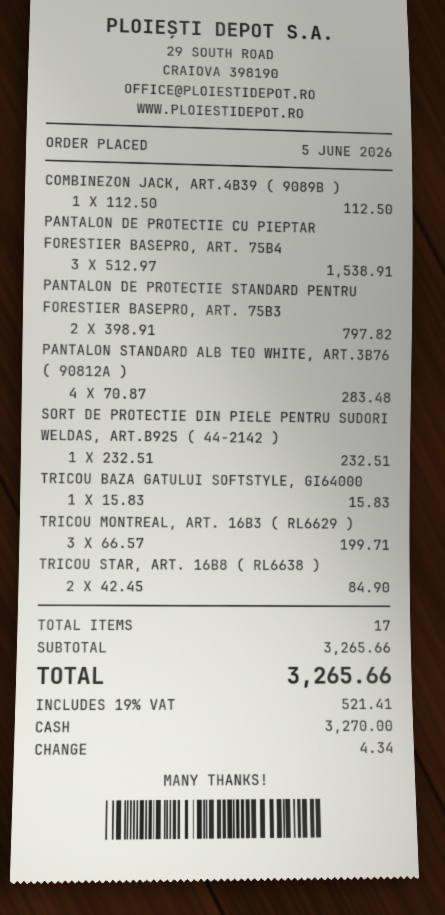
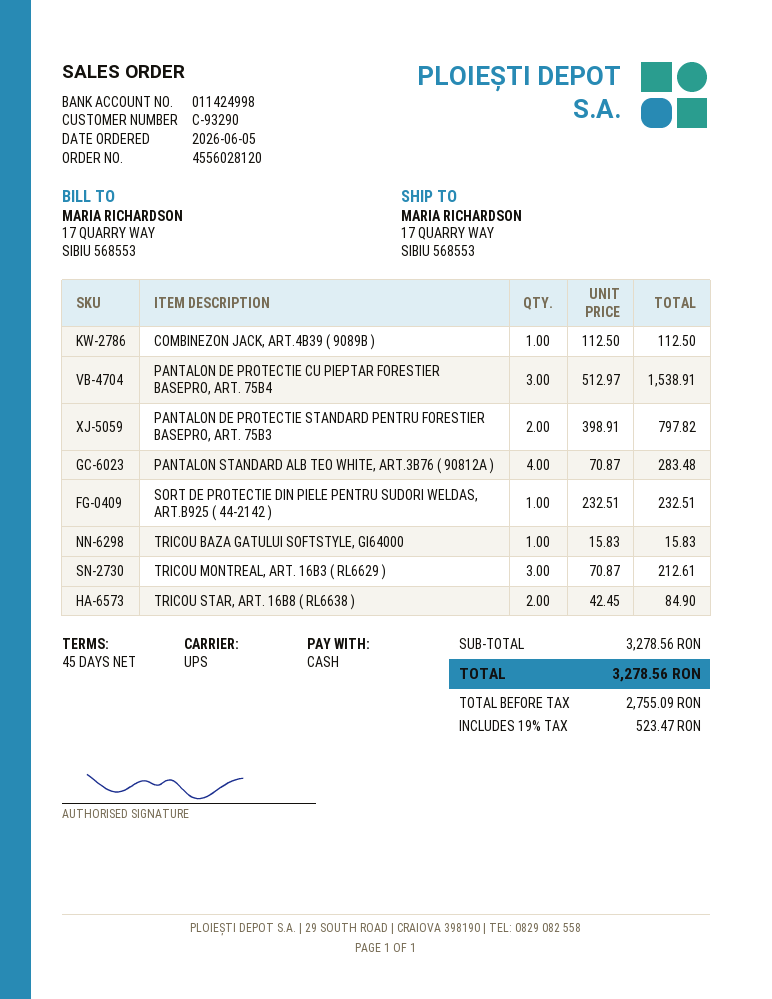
TRICOU MONTREAL, ART. 16B3 ( RL6629 ): 3 x 66.57 = 199.71 -> 3 x 70.87 = 212.61
subtotal: 3265.66 -> 3278.56
tax: 19% = 521.41 -> 19% = 523.47
total: 3265.66 -> 3278.56

